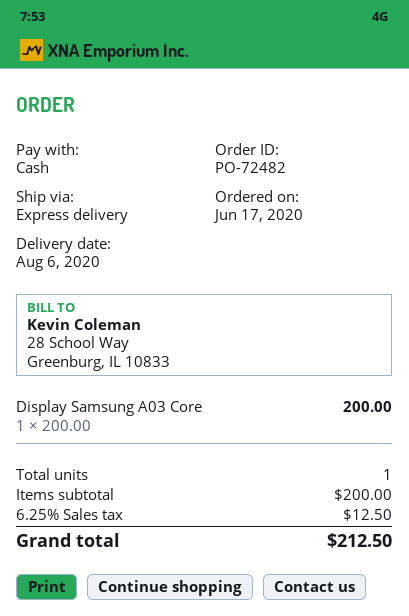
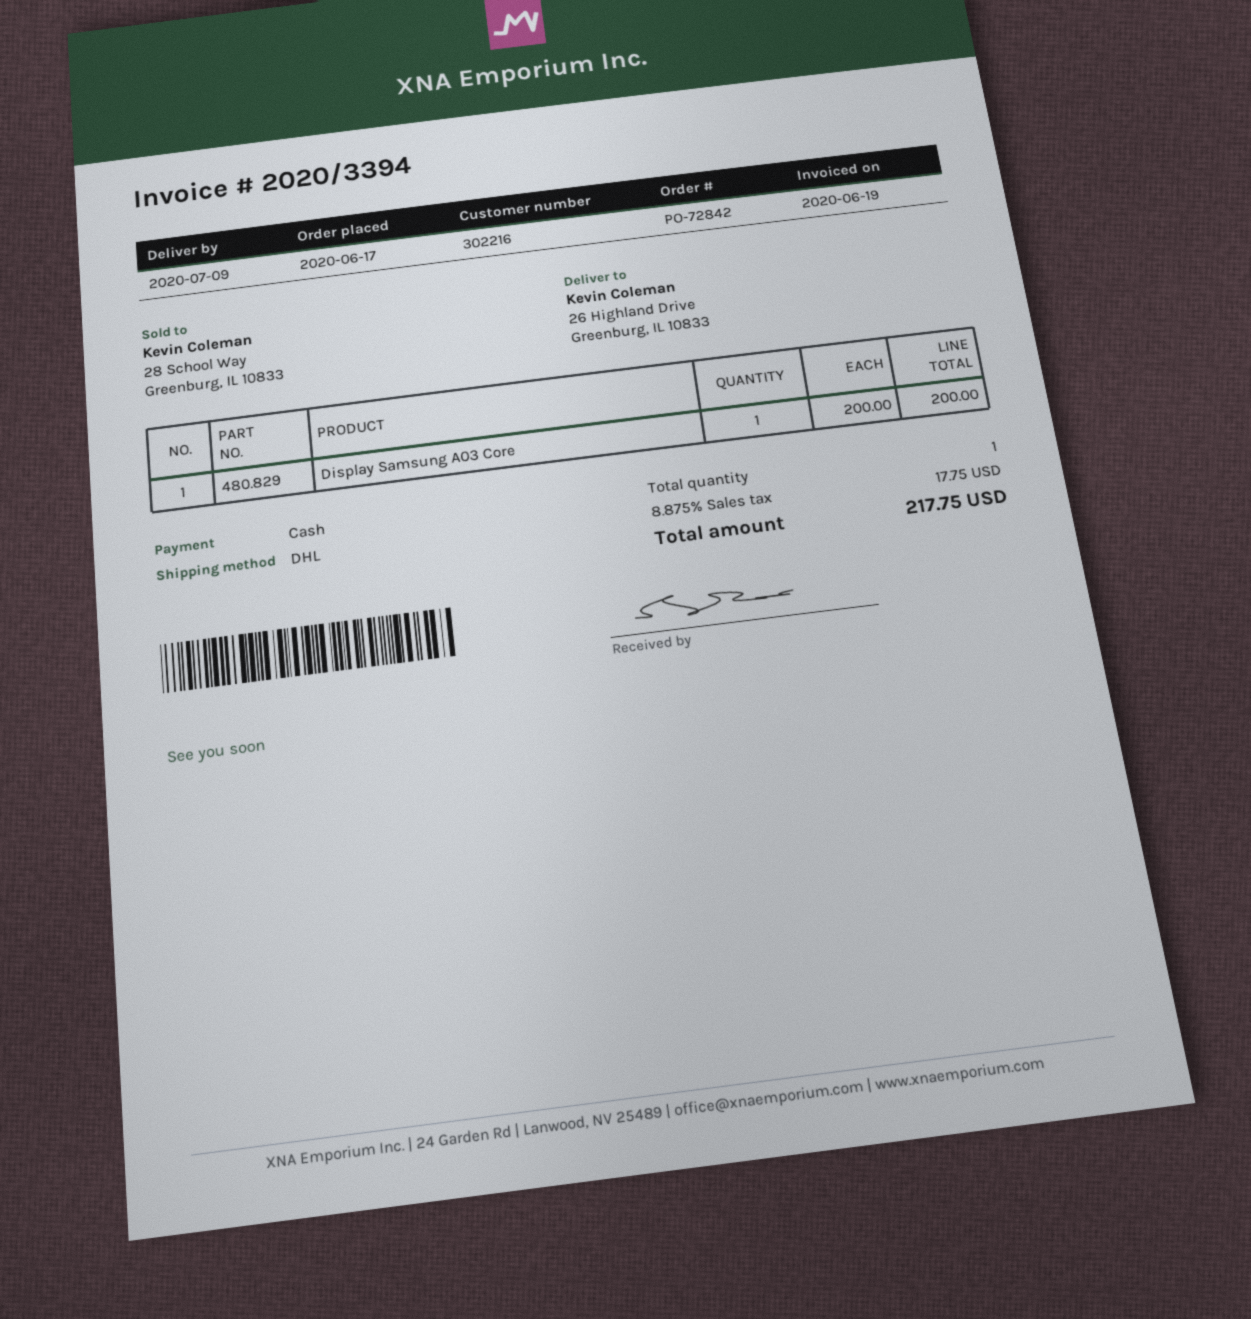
order number: PO-72482 -> PO-72842
delivery date: 2020-08-06 -> 2020-07-09
shipping method: express -> DHL
tax: 6.25% = 12.50 -> 8.875% = 17.75
total: 212.50 -> 217.75

